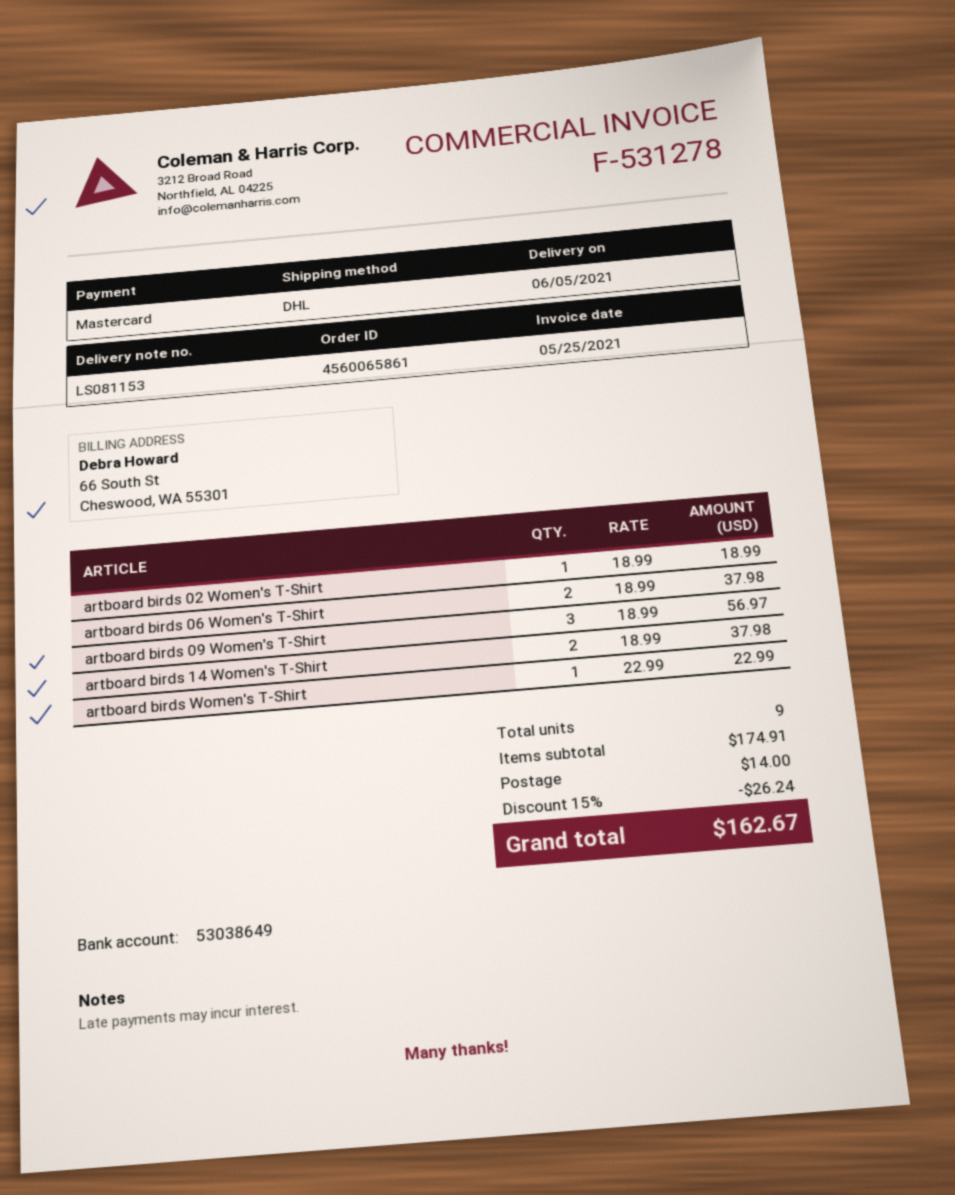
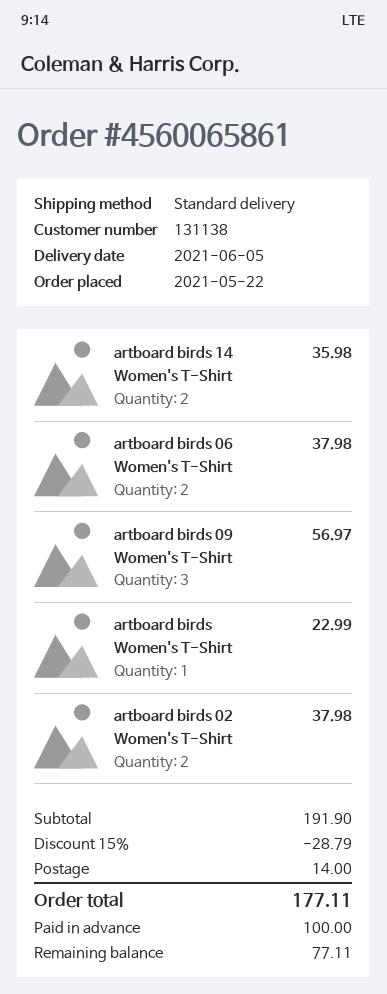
shipping method: DHL -> standard
artboard birds 02 Women's T-Shirt: 1 for 18.99 -> 2 for 37.98
artboard birds 14 Women's T-Shirt: 2 for 37.98 -> 2 for 35.98
subtotal: 174.91 -> 191.90
discount: 15% = 26.24 -> 15% = 28.79
total: 162.67 -> 177.11

